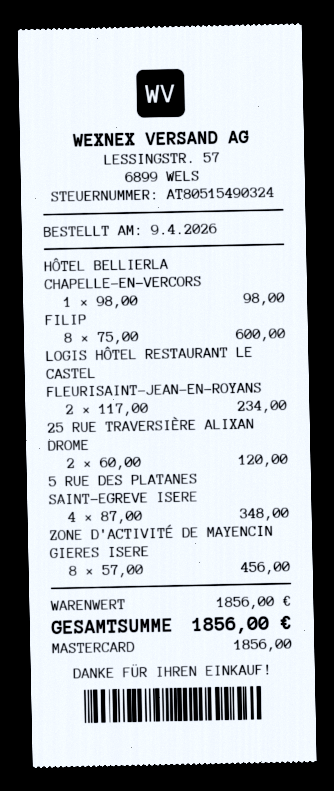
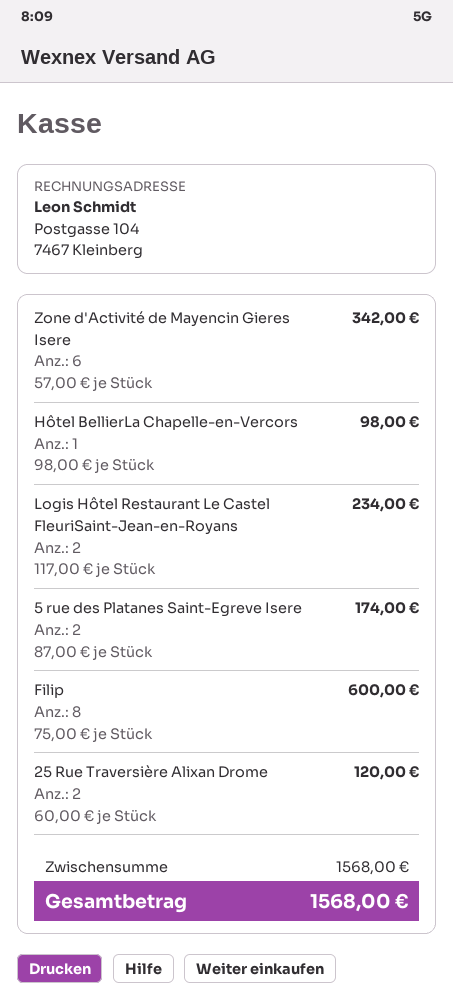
5 RUE DES PLATANES SAINT-EGREVE ISERE: 4 x 87.00 = 348.00 -> 2 x 87.00 = 174.00
ZONE D'ACTIVITÉ DE MAYENCIN GIERES ISERE: 8 x 57.00 = 456.00 -> 6 x 57.00 = 342.00
subtotal: 1856.00 -> 1568.00
total: 1856.00 -> 1568.00

